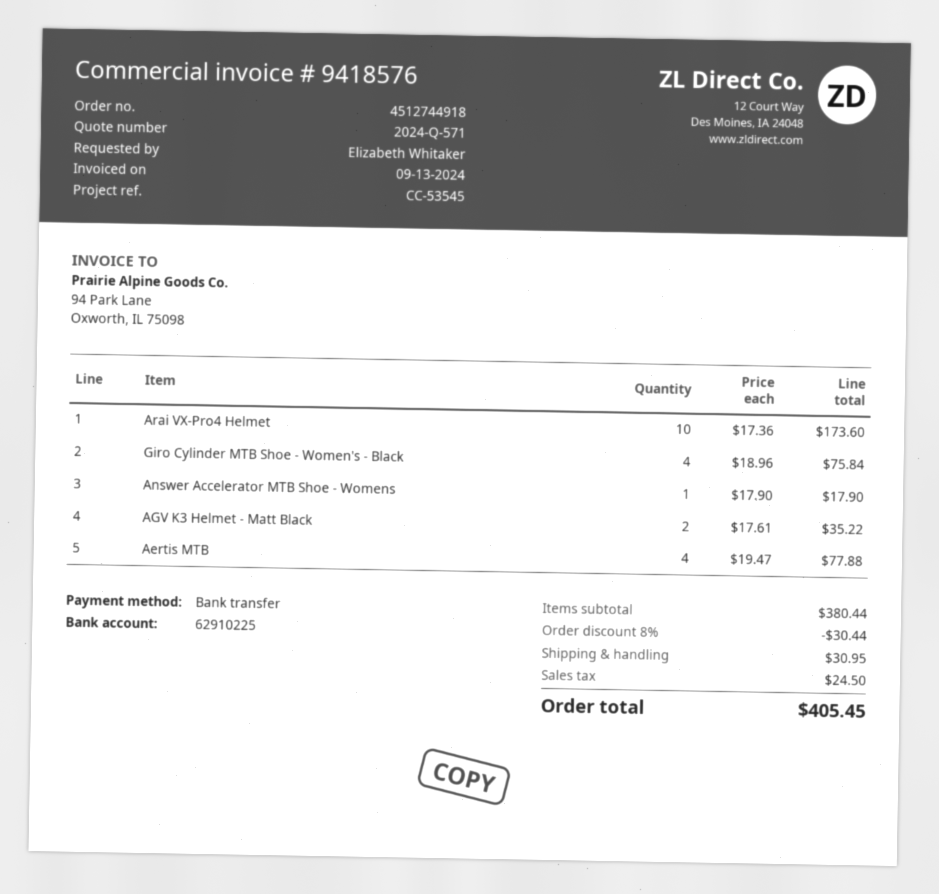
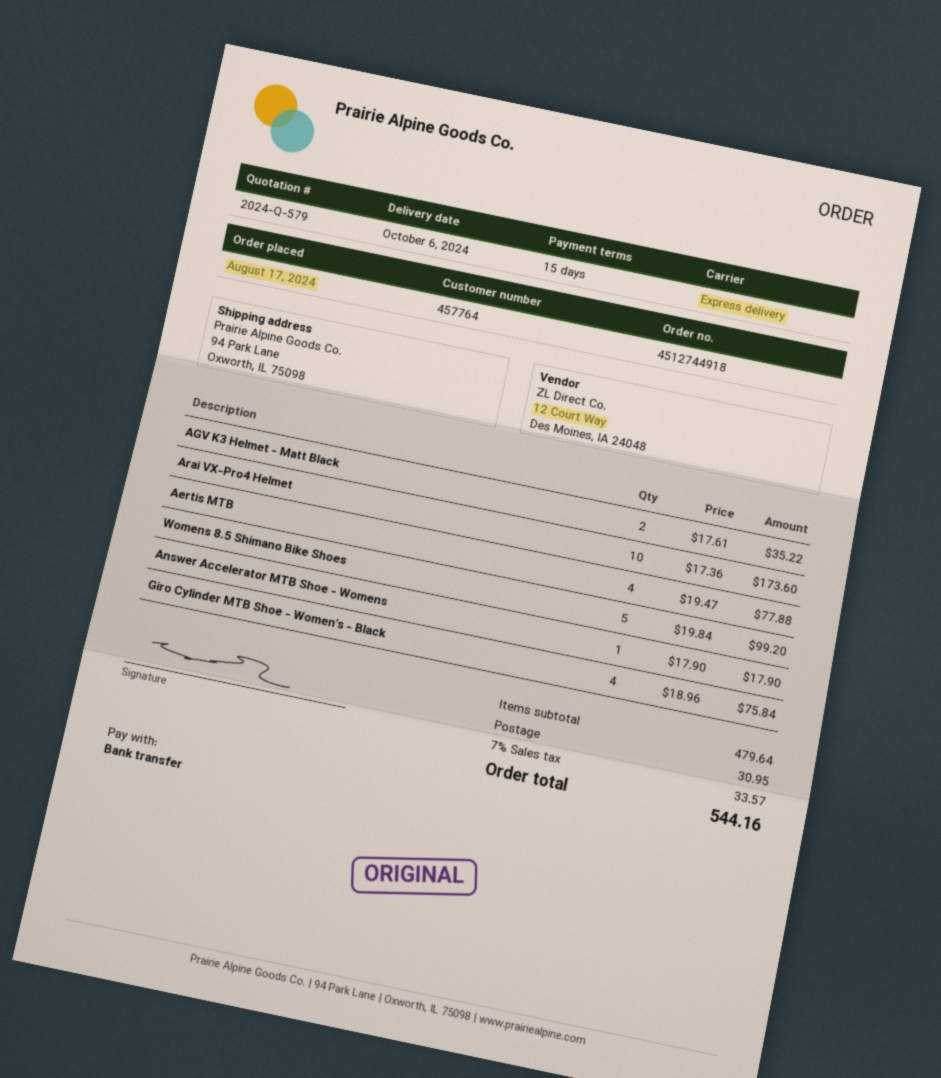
quote number: 2024-Q-571 -> 2024-Q-579
Womens 8.5 Shimano Bike Shoes: none -> 5 x 19.84 = 99.20
subtotal: 380.44 -> 479.64
discount: 8% = 30.44 -> none
tax: 24.50 -> 33.57
total: 405.45 -> 544.16

